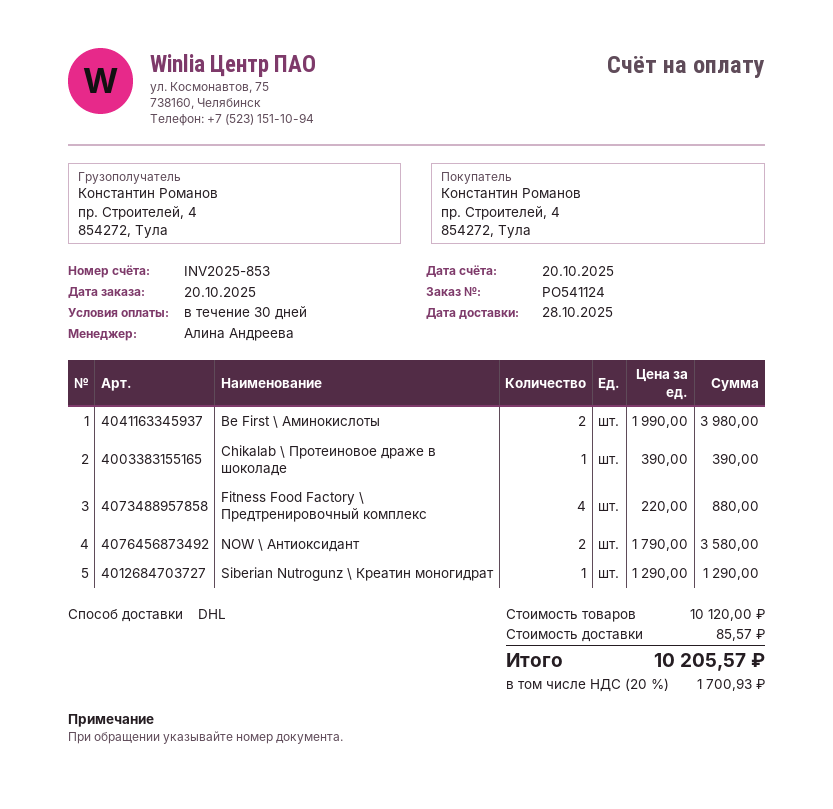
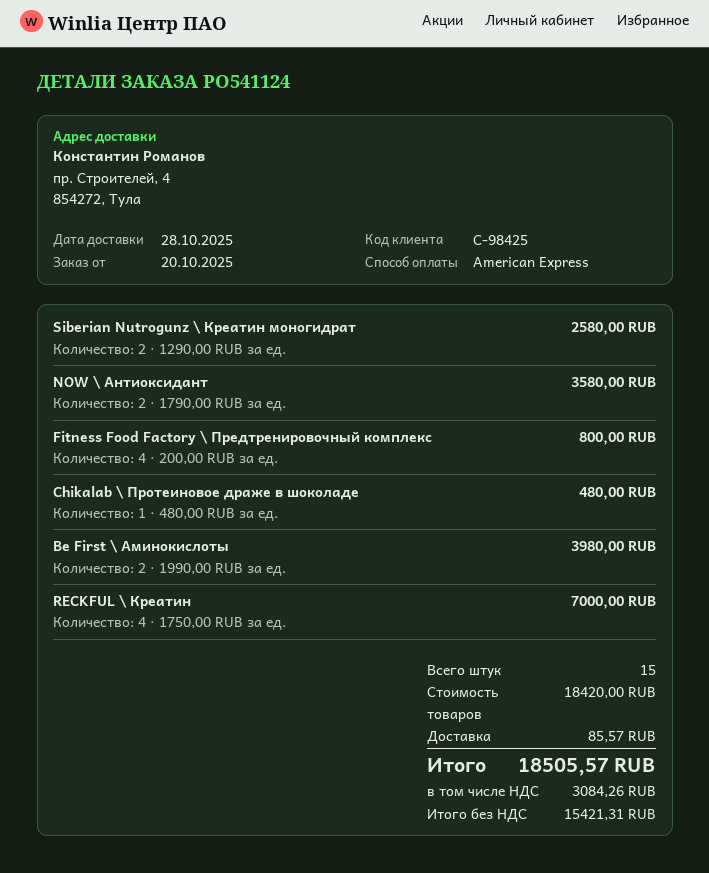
Chikalab \ Протеиновое драже в шоколаде: 1 x 390.00 = 390.00 -> 1 x 480.00 = 480.00
Fitness Food Factory \ Предтренировочный комплекс: 4 x 220.00 = 880.00 -> 4 x 200.00 = 800.00
Siberian Nutrogunz \ Креатин моногидрат: 1 x 1290.00 = 1290.00 -> 2 x 1290.00 = 2580.00
RECKFUL \ Креатин: none -> 4 x 1750.00 = 7000.00
subtotal: 10120.00 -> 18420.00
tax: 1700.93 -> 3084.26
total: 10205.57 -> 18505.57

